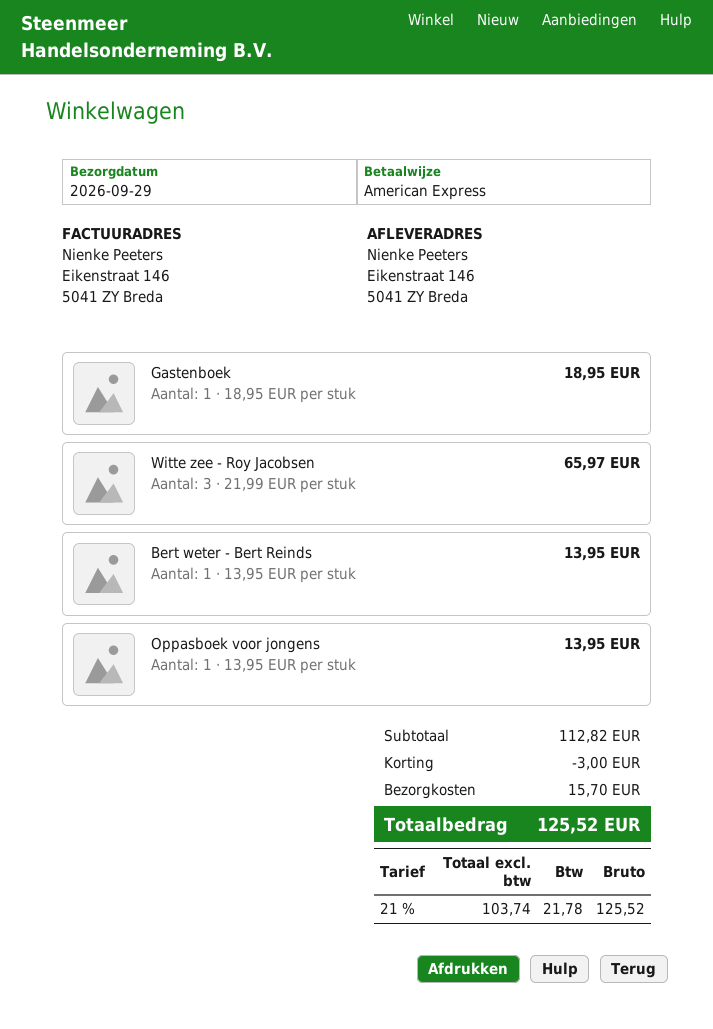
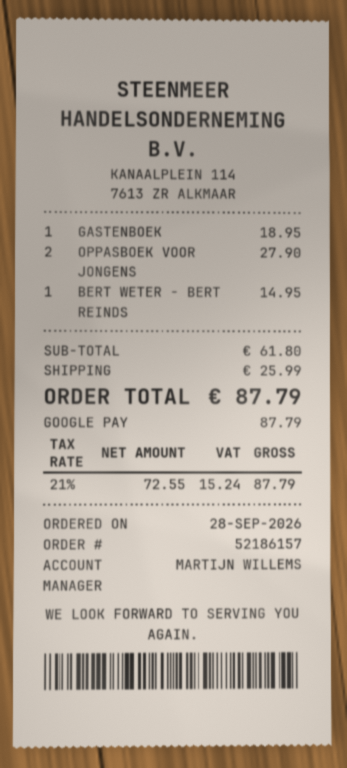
payment method: American Express -> Google Pay
Witte zee - Roy Jacobsen: 3 for 65.97 -> none
Bert weter - Bert Reinds: 1 for 13.95 -> 1 for 14.95
Oppasboek voor jongens: 1 for 13.95 -> 2 for 27.90
subtotal: 112.82 -> 61.80
discount: 3.00 -> none
shipping: 15.70 -> 25.99
net: 103.74 -> 72.55
tax: 21% = 21.78 -> 21% = 15.24
total: 125.52 -> 87.79

